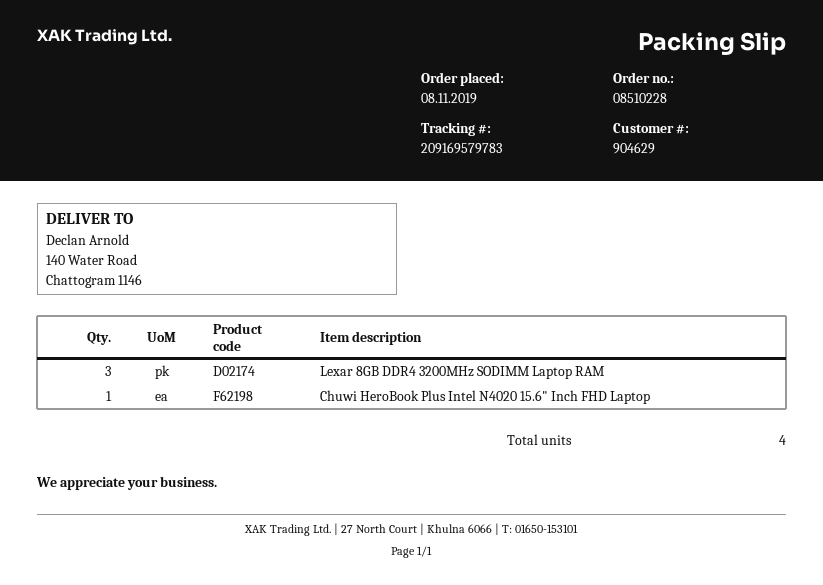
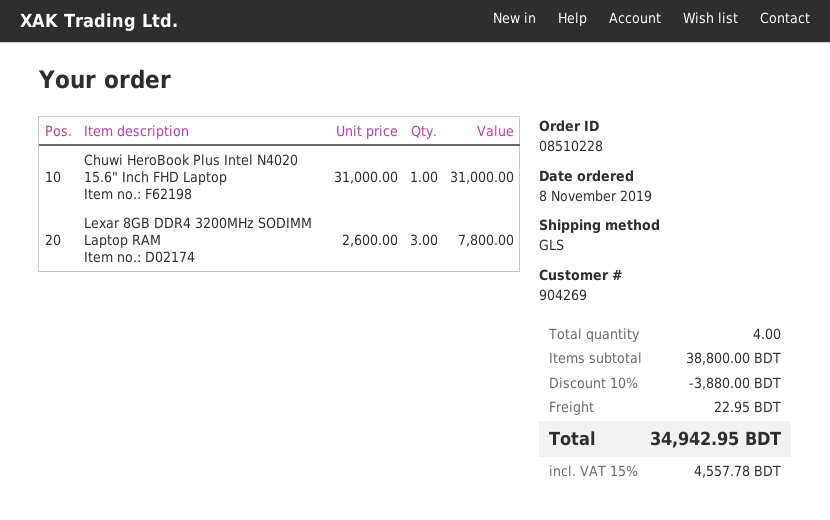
customer number: 904629 -> 904269

